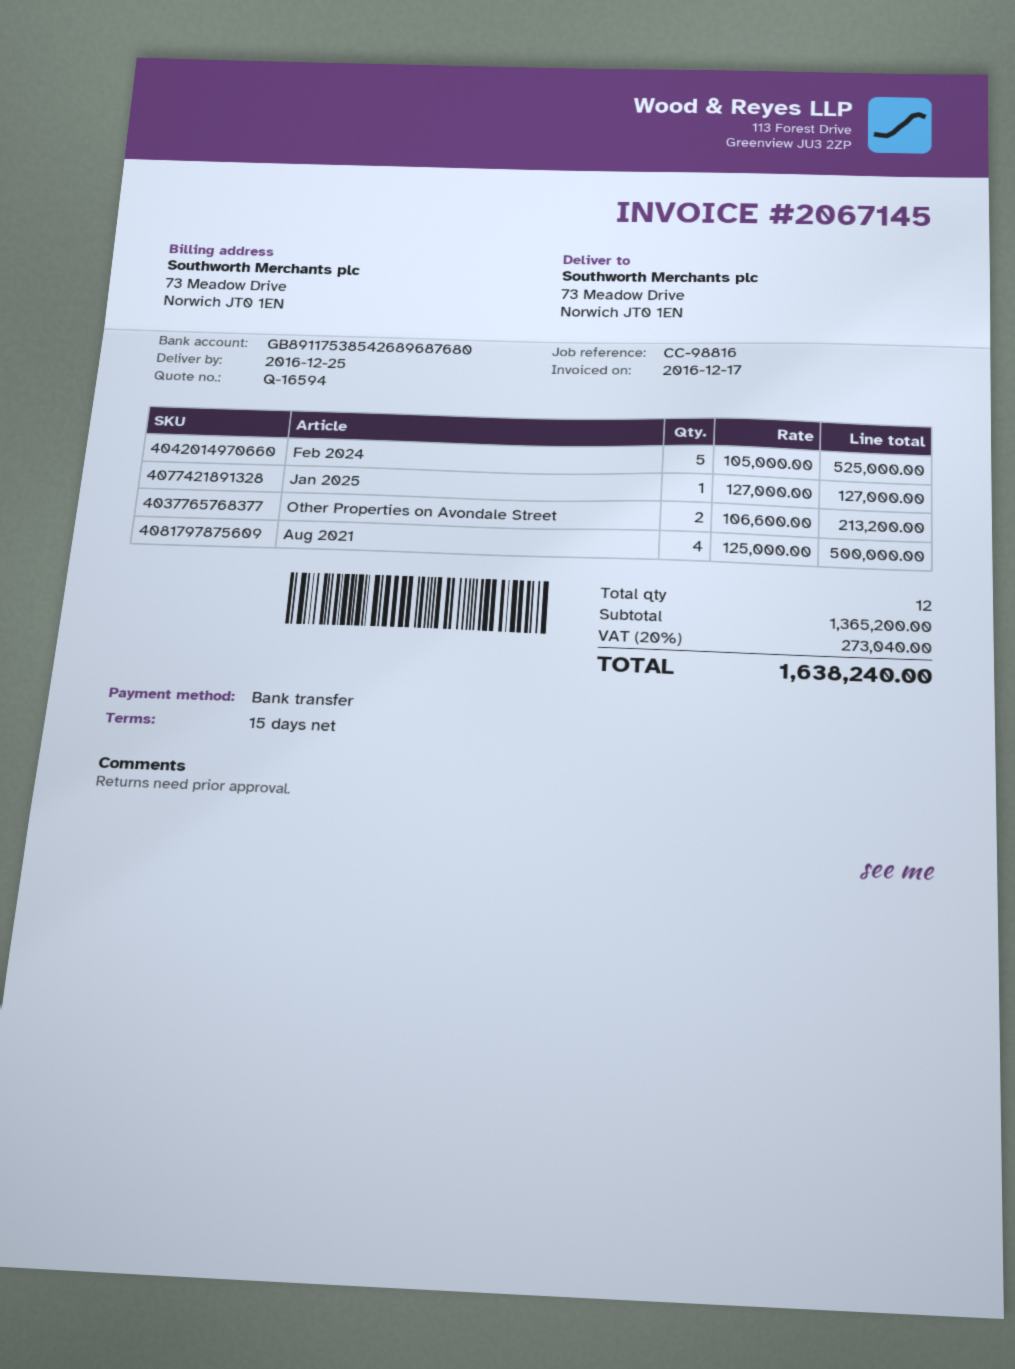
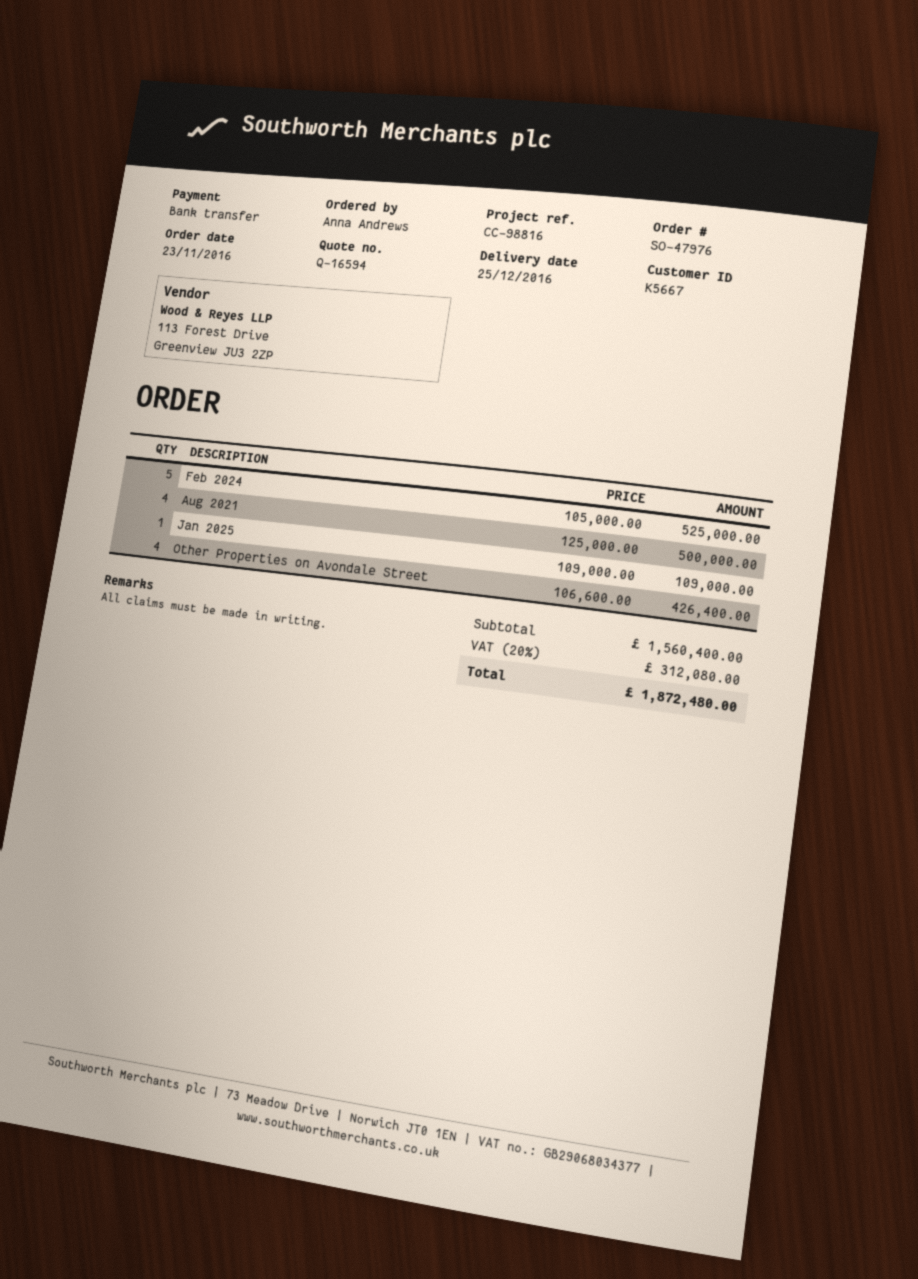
Jan 2025: 1 x 127000.00 = 127000.00 -> 1 x 109000.00 = 109000.00
Other Properties on Avondale Street: 2 x 106600.00 = 213200.00 -> 4 x 106600.00 = 426400.00
subtotal: 1365200.00 -> 1560400.00
tax: 20% = 273040.00 -> 20% = 312080.00
total: 1638240.00 -> 1872480.00

